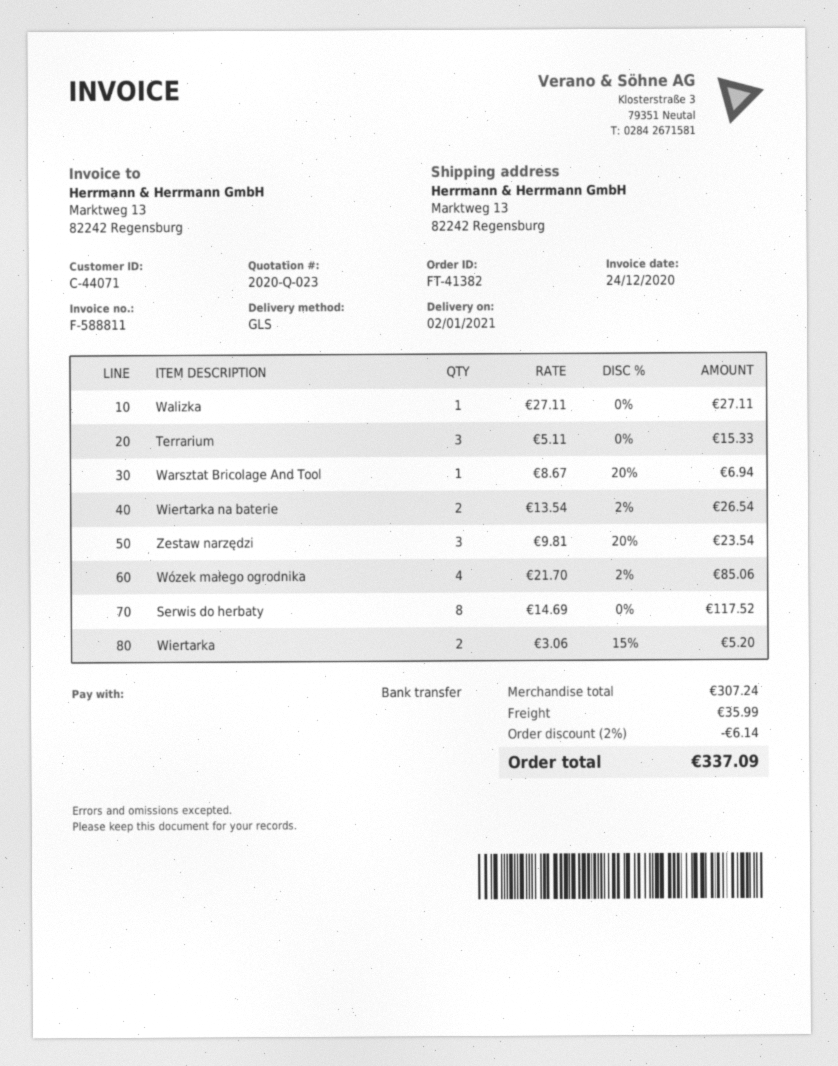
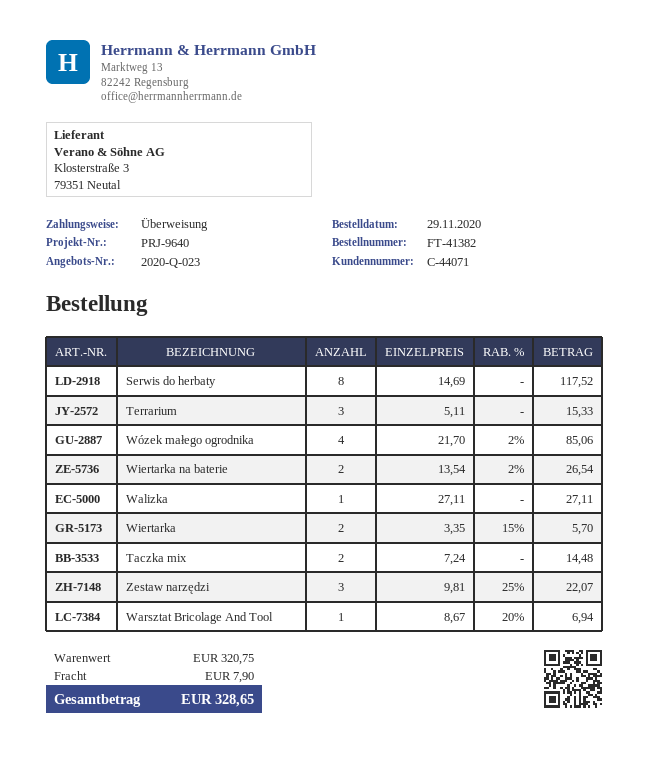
Zestaw narzędzi: 3 x 9.81 - 20% = 23.54 -> 3 x 9.81 - 25% = 22.07
Wiertarka: 2 x 3.06 - 15% = 5.20 -> 2 x 3.35 - 15% = 5.70
Taczka mix: none -> 2 x 7.24 = 14.48
subtotal: 307.24 -> 320.75
discount: 2% = 6.14 -> none
shipping: 35.99 -> 7.90
total: 337.09 -> 328.65

